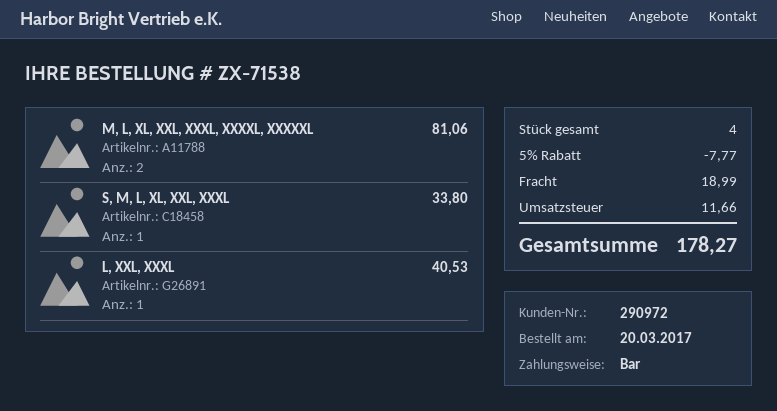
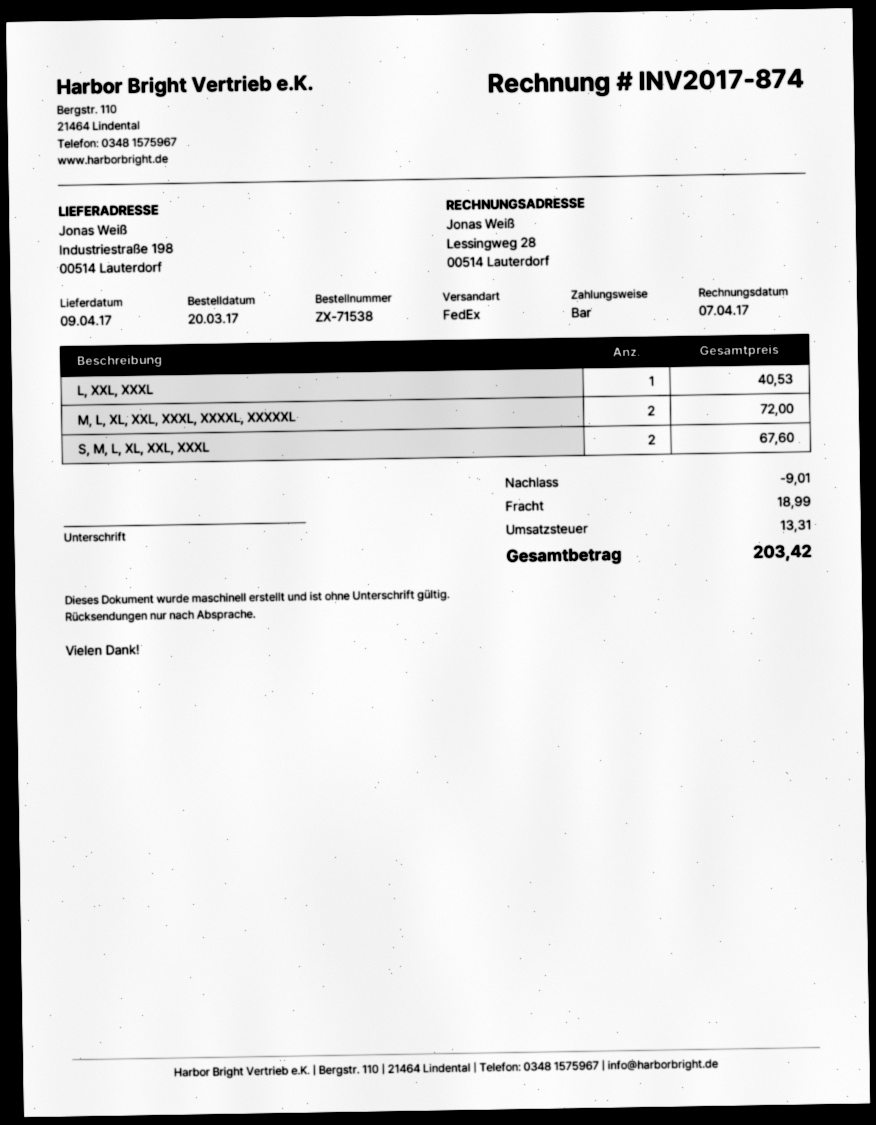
M, L, XL, XXL, XXXL, XXXXL, XXXXXL: 2 for 81.06 -> 2 for 72.00
S, M, L, XL, XXL, XXXL: 1 for 33.80 -> 2 for 67.60
discount: 7.77 -> 9.01
tax: 11.66 -> 13.31
total: 178.27 -> 203.42

